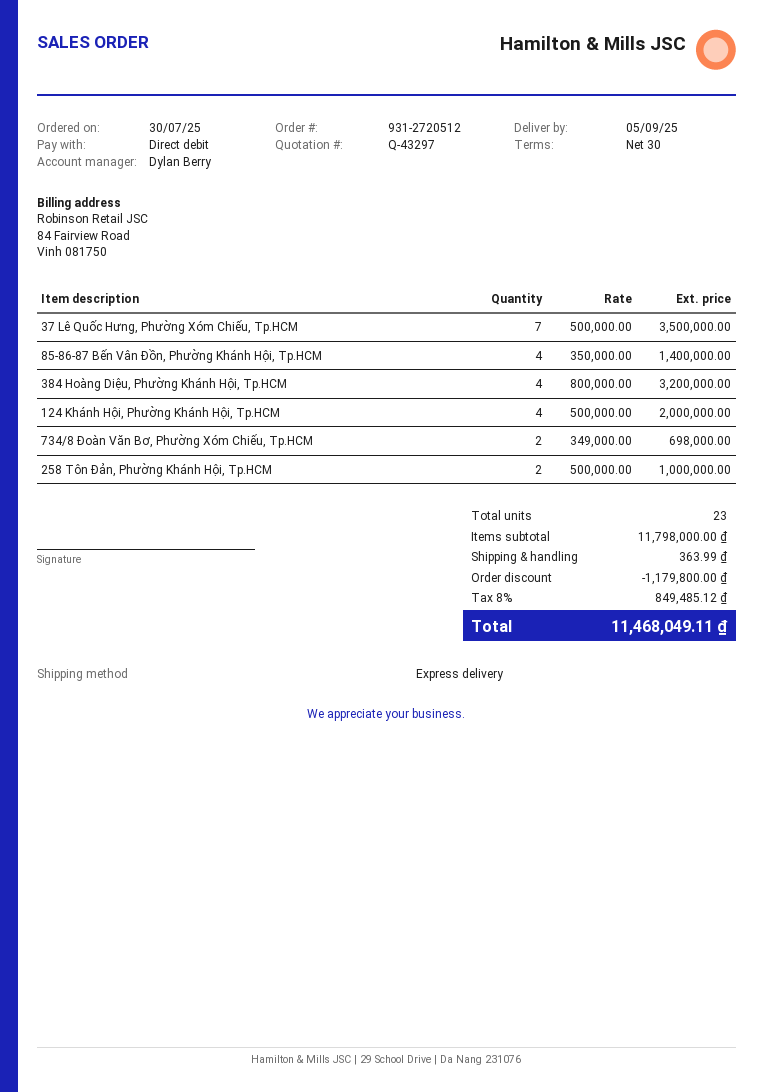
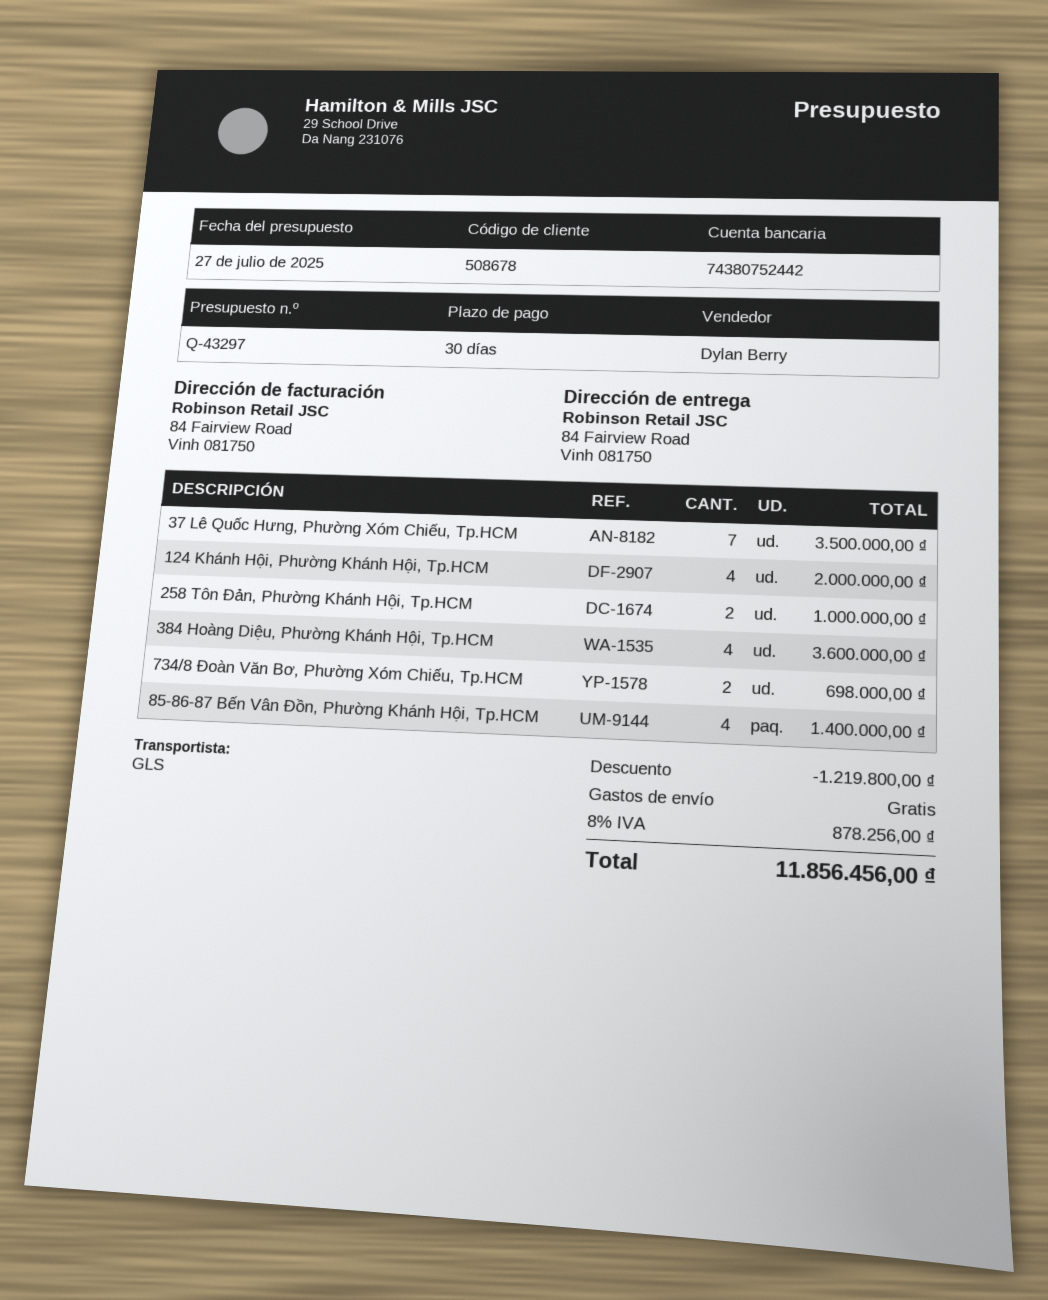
shipping method: express -> GLS
384 Hoàng Diệu, Phường Khánh Hội, Tp.HCM: 4 for 3200000.00 -> 4 for 3600000.00
discount: 1179800.00 -> 1219800.00
shipping: 363.99 -> 0.00
tax: 8% = 849485.12 -> 8% = 878256.00
total: 11468049.11 -> 11856456.00

